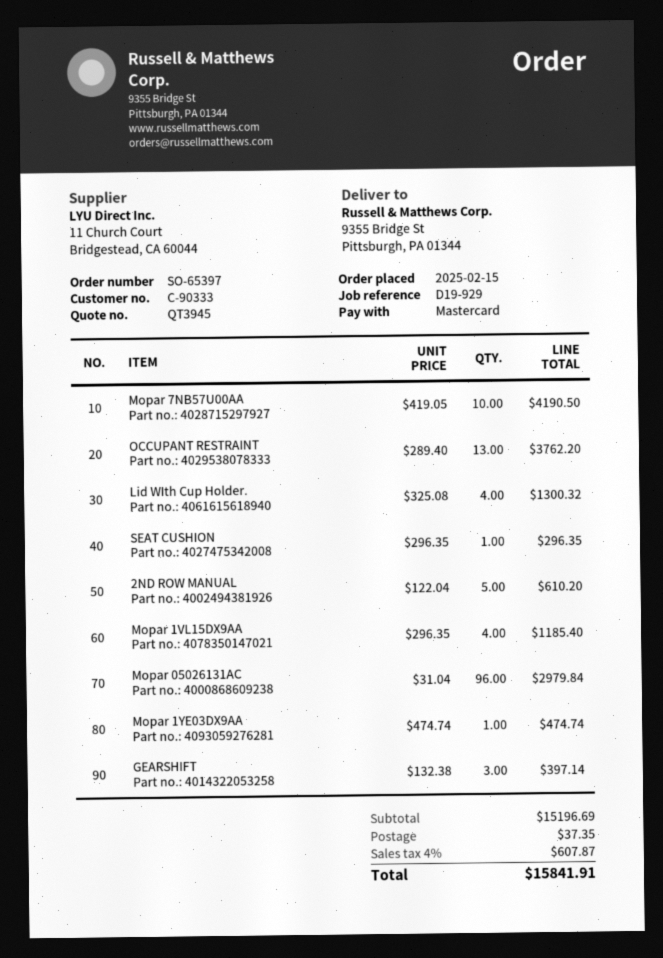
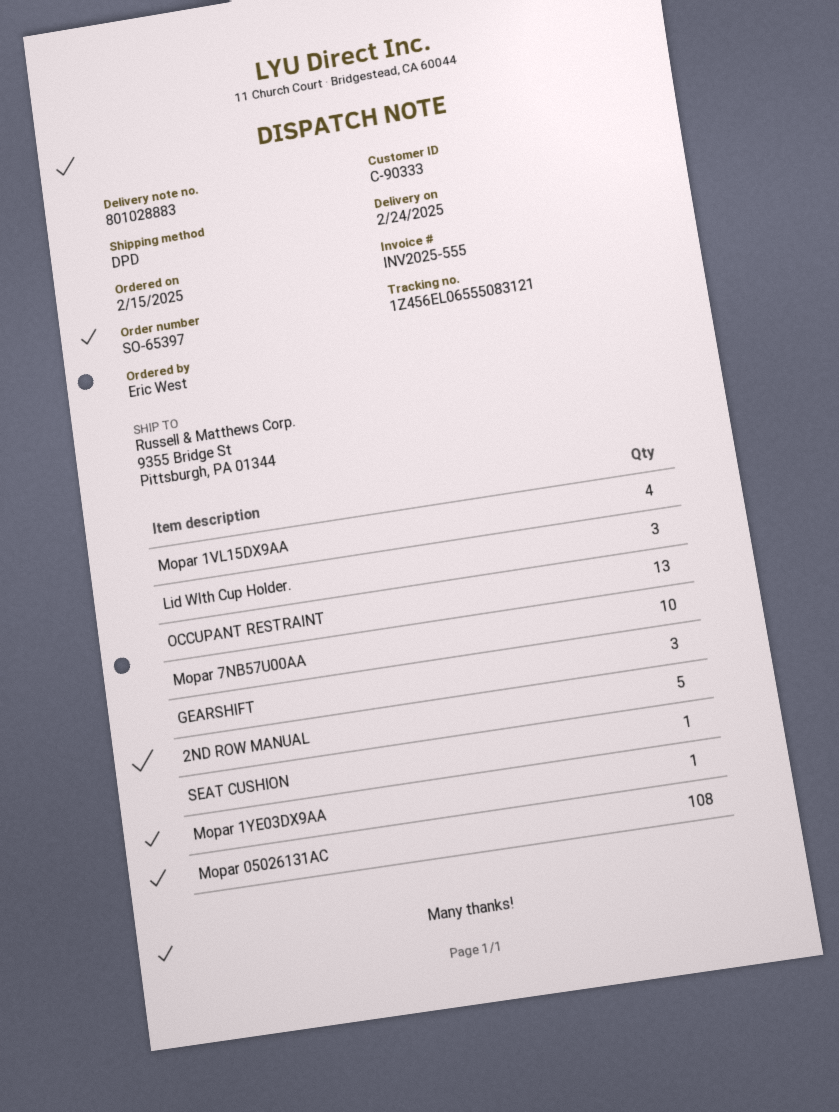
Lid WIth Cup Holder.: 4 -> 3
Mopar 05026131AC: 96 -> 108

